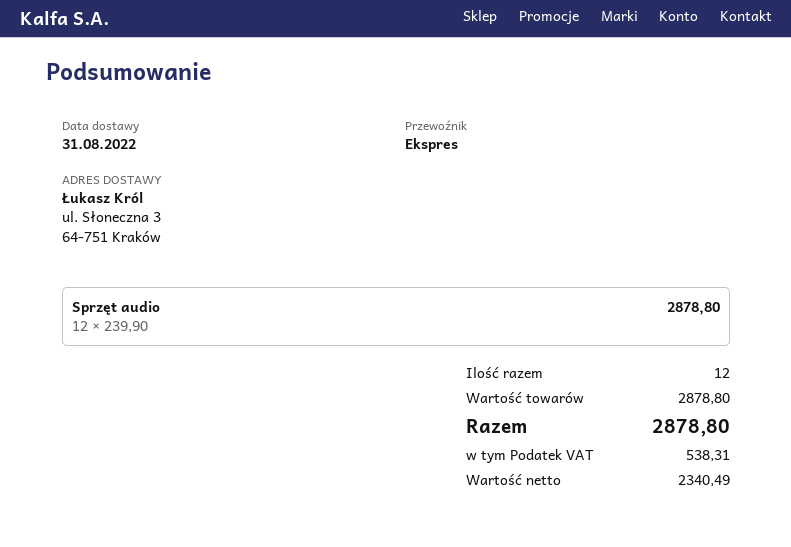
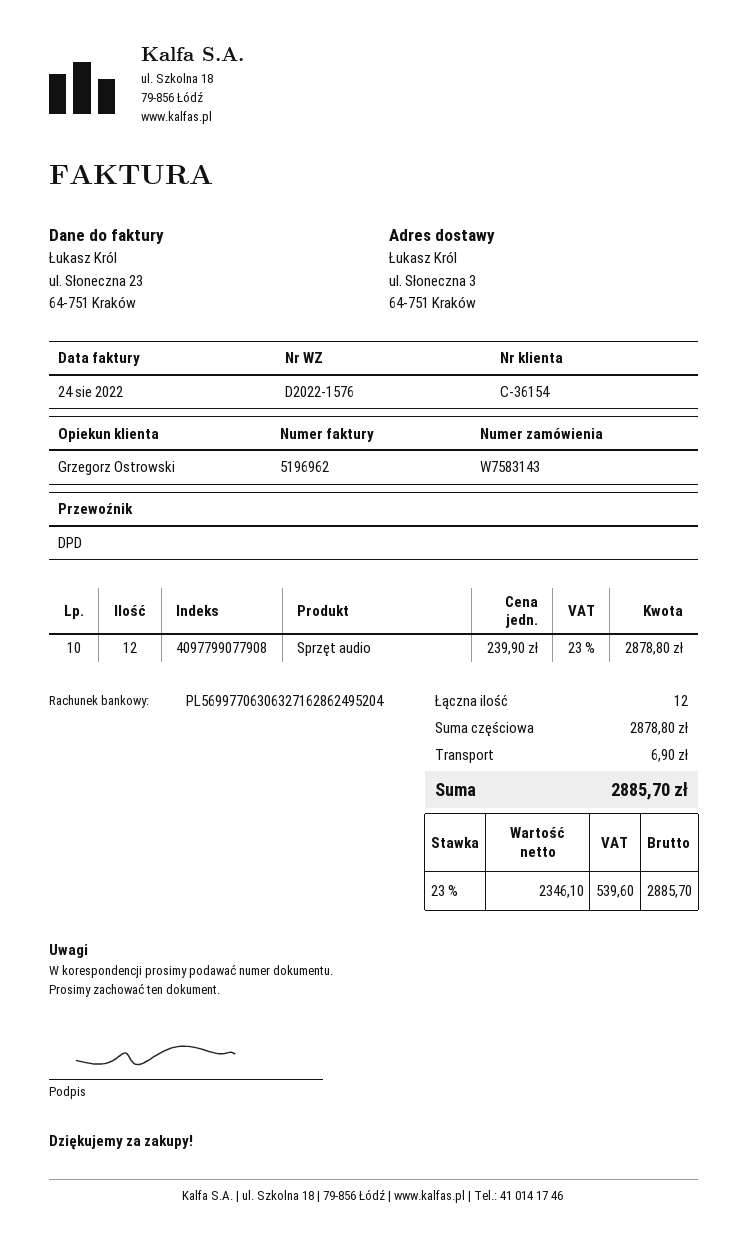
shipping method: express -> DPD
shipping: none -> 6.90
net: 2340.49 -> 2346.10
tax: 538.31 -> 539.60
total: 2878.80 -> 2885.70

